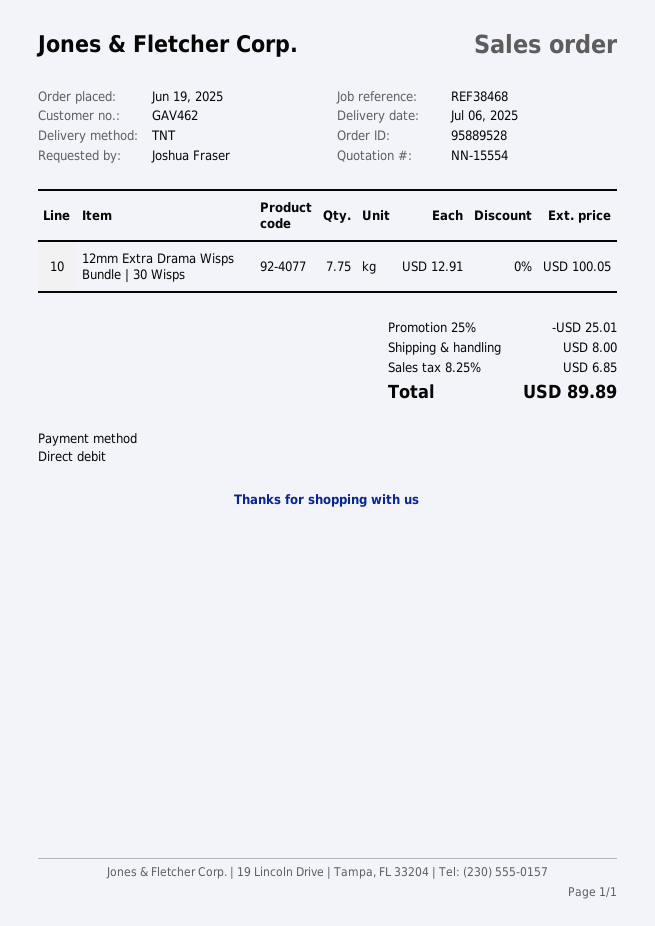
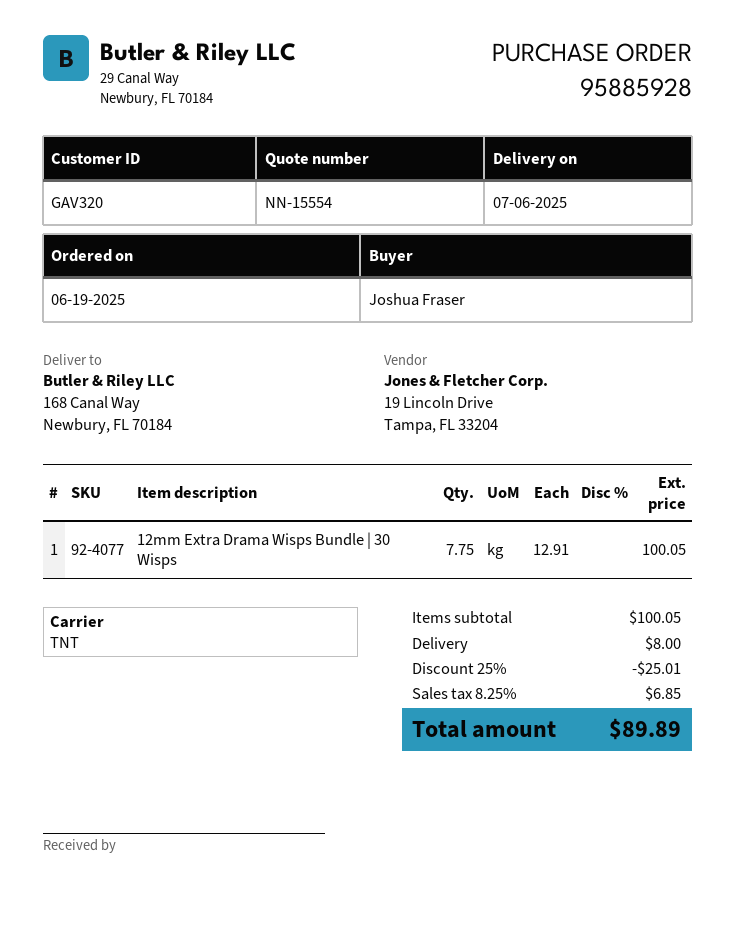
order number: 95889528 -> 95885928
customer number: GAV462 -> GAV320

